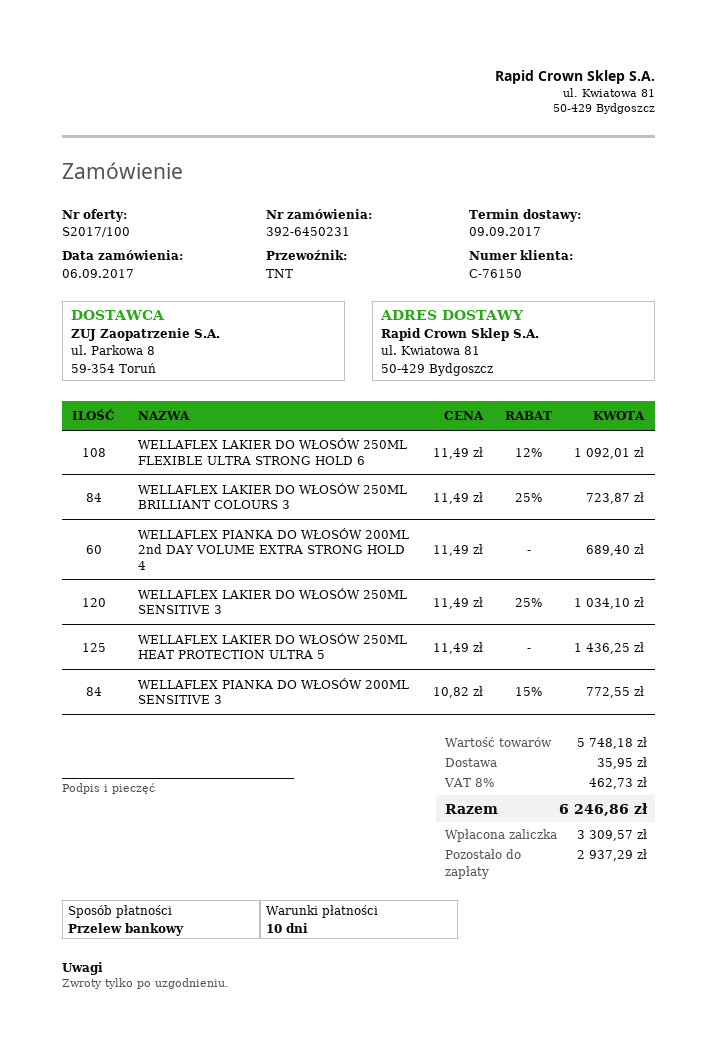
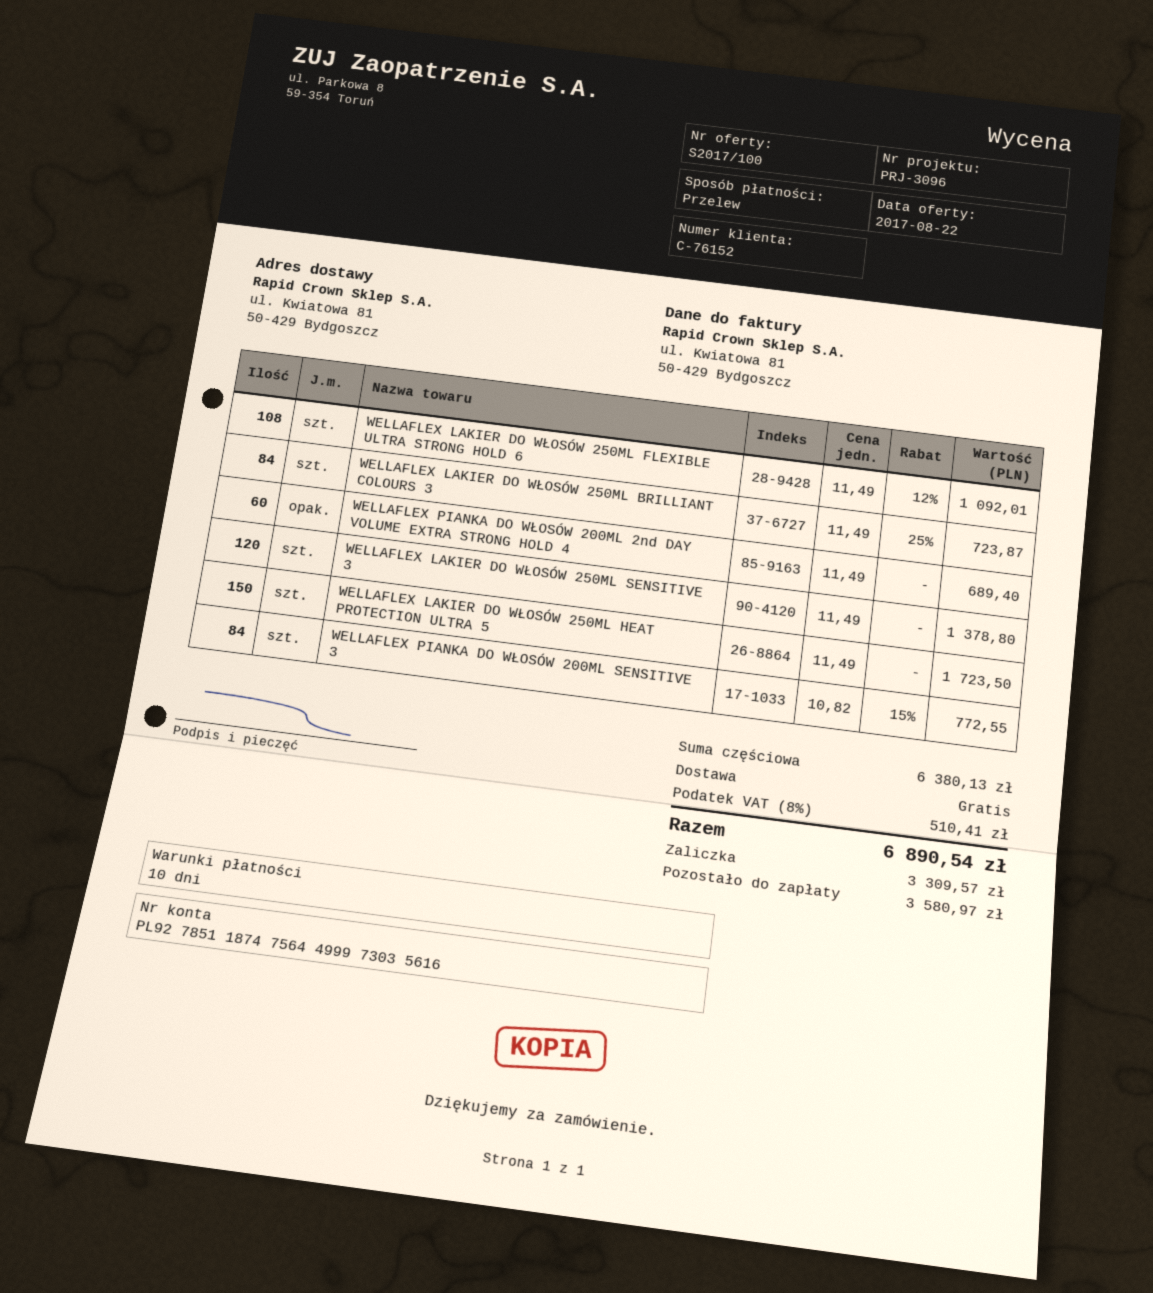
customer number: C-76150 -> C-76152
WELLAFLEX LAKIER DO WŁOSÓW 250ML SENSITIVE 3: 120 x 11.49 - 25% = 1034.10 -> 120 x 11.49 = 1378.80
WELLAFLEX LAKIER DO WŁOSÓW 250ML HEAT PROTECTION ULTRA 5: 125 x 11.49 = 1436.25 -> 150 x 11.49 = 1723.50
subtotal: 5748.18 -> 6380.13
shipping: 35.95 -> 0.00
tax: 8% = 462.73 -> 8% = 510.41
total: 6246.86 -> 6890.54
balance: 2937.29 -> 3580.97

